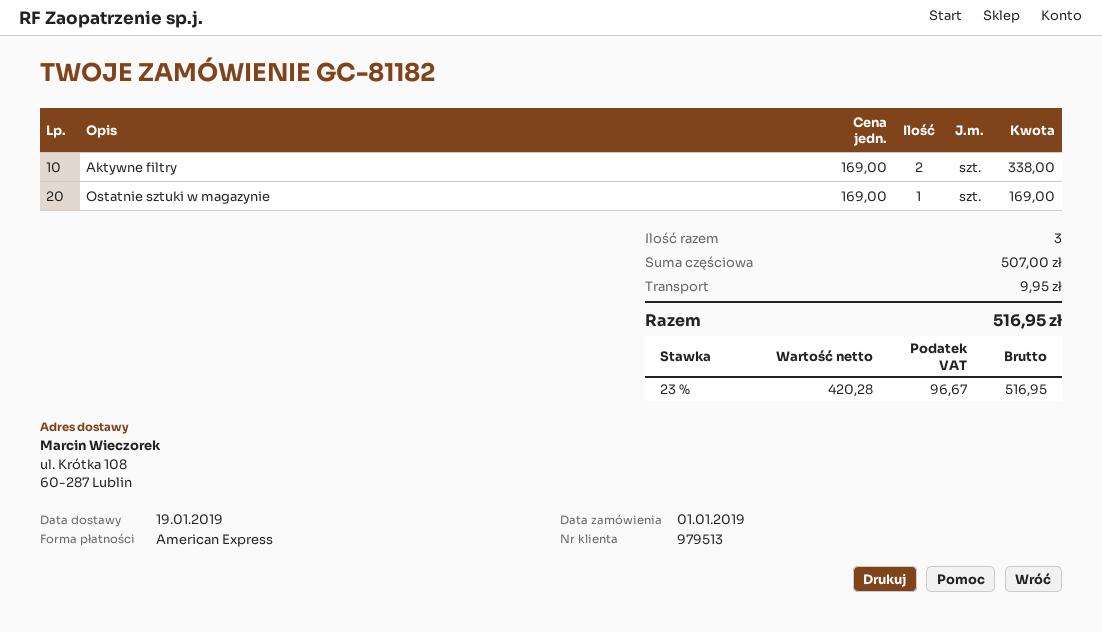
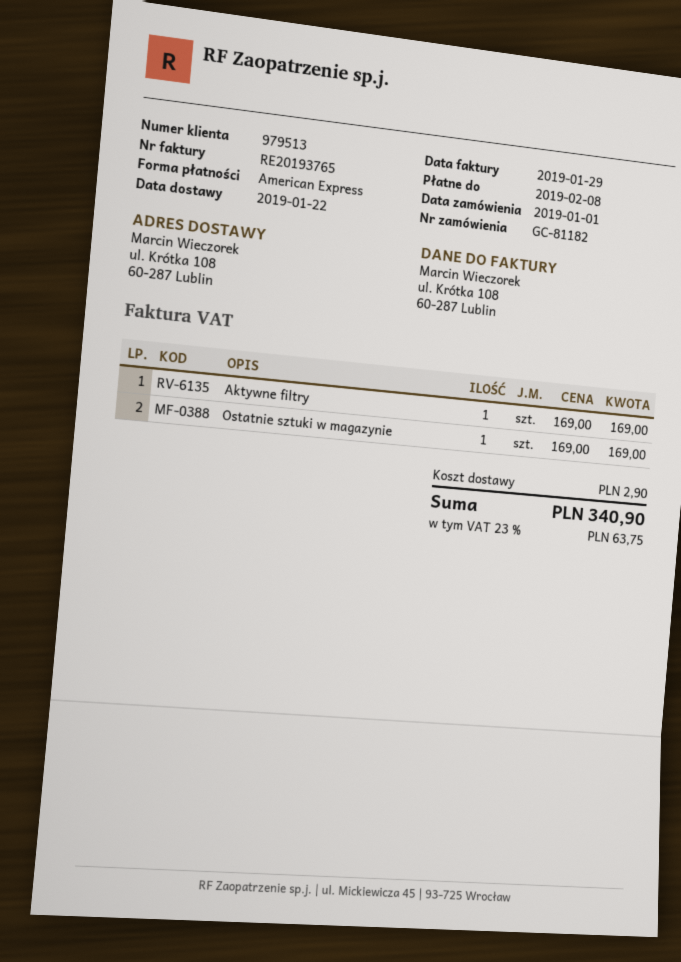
delivery date: 2019-01-19 -> 2019-01-22
Aktywne filtry: 2 x 169.00 = 338.00 -> 1 x 169.00 = 169.00
shipping: 9.95 -> 2.90
tax: 23% = 96.67 -> 23% = 63.75
total: 516.95 -> 340.90

